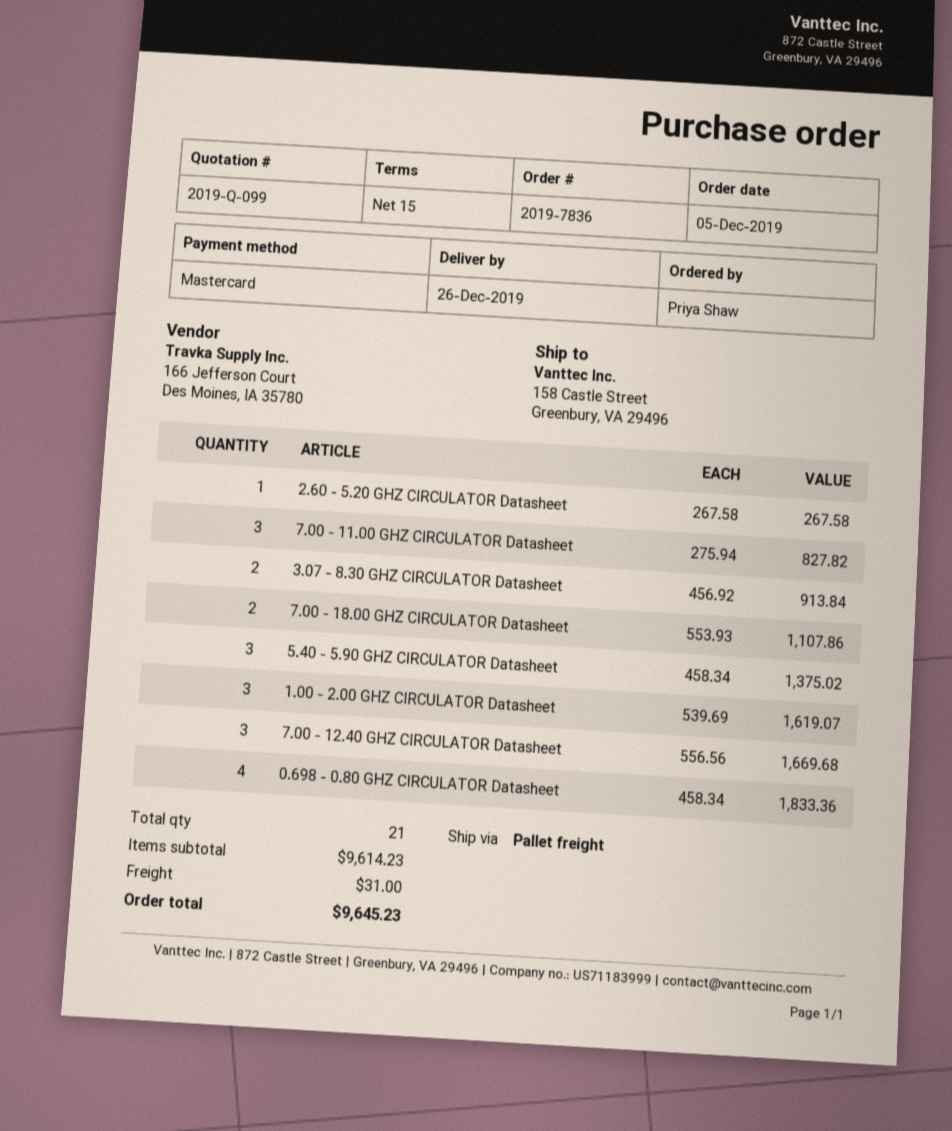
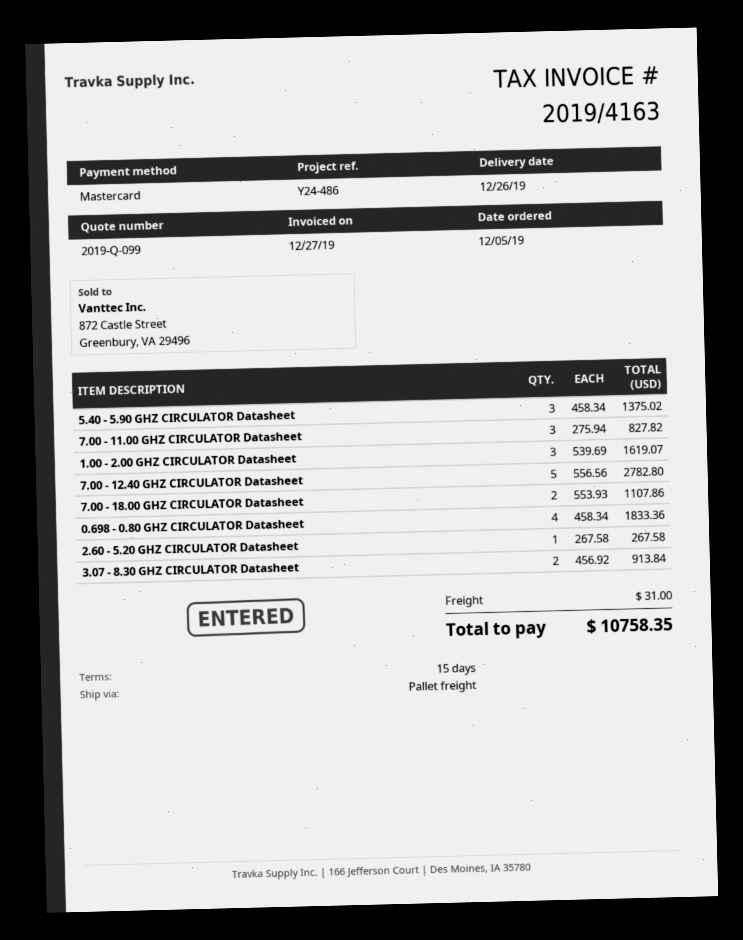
7.00 - 12.40 GHZ CIRCULATOR Datasheet: 3 x 556.56 = 1669.68 -> 5 x 556.56 = 2782.80
total: 9645.23 -> 10758.35

